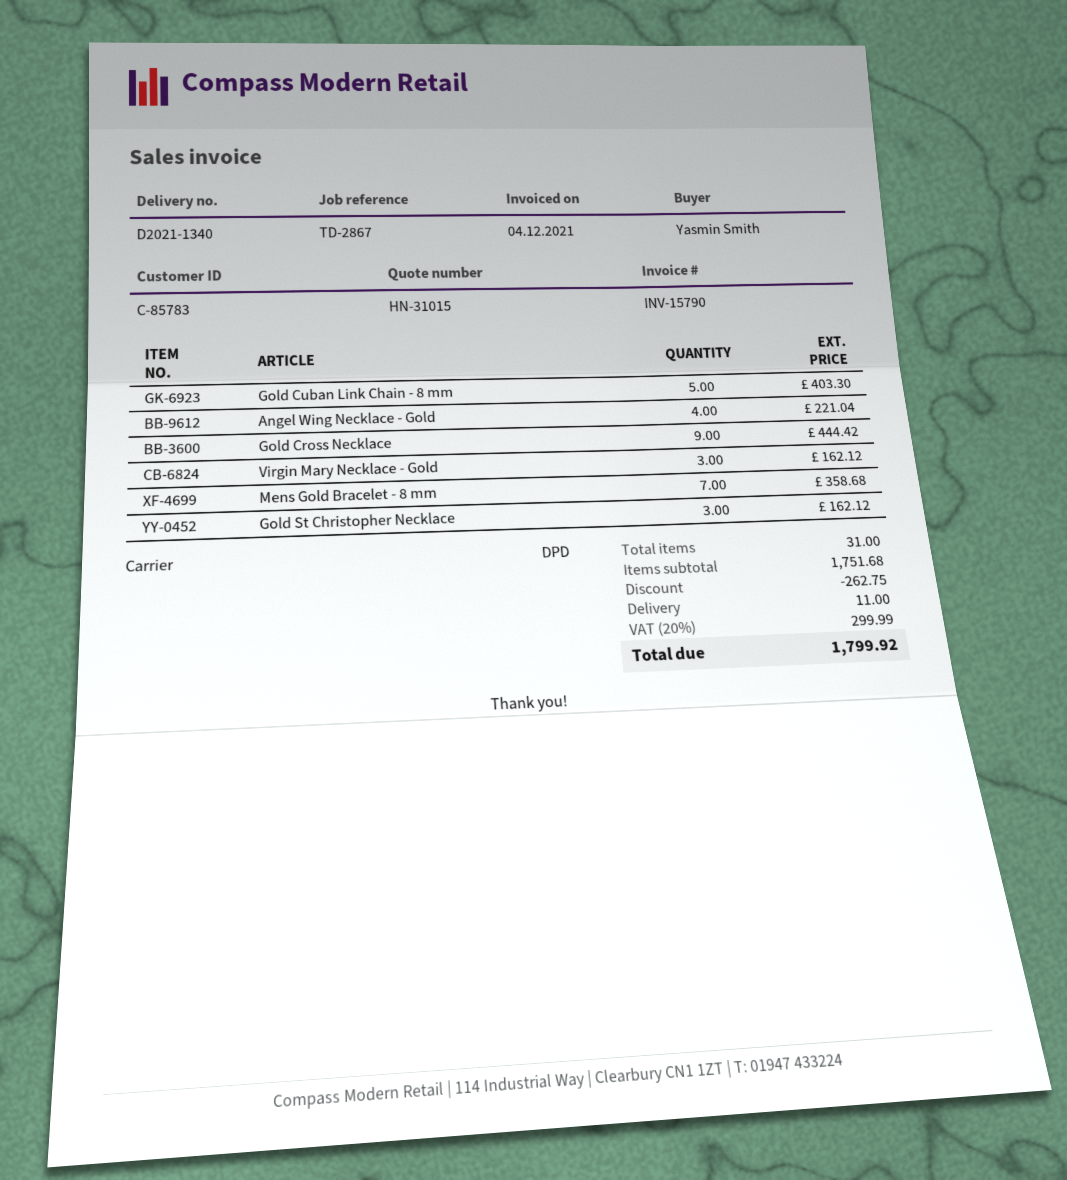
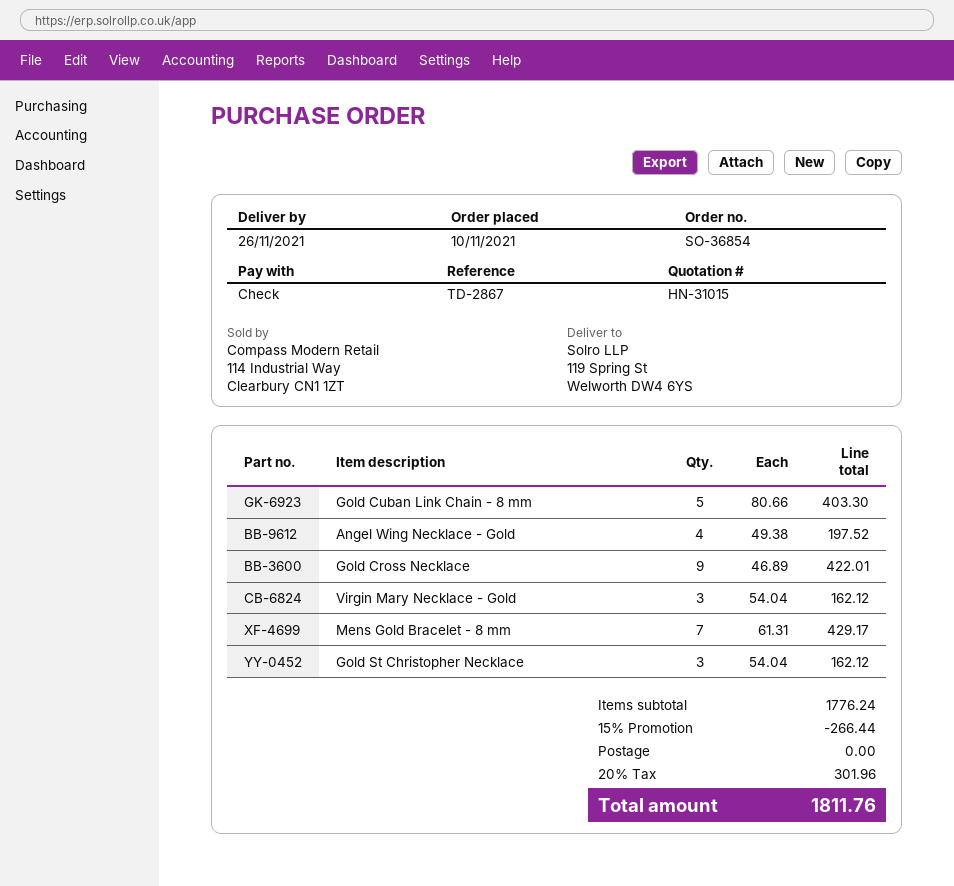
Angel Wing Necklace - Gold: 4 for 221.04 -> 4 for 197.52
Gold Cross Necklace: 9 for 444.42 -> 9 for 422.01
Mens Gold Bracelet - 8 mm: 7 for 358.68 -> 7 for 429.17
subtotal: 1751.68 -> 1776.24
discount: 262.75 -> 266.44
shipping: 11.00 -> 0.00
tax: 20% = 299.99 -> 20% = 301.96
total: 1799.92 -> 1811.76

